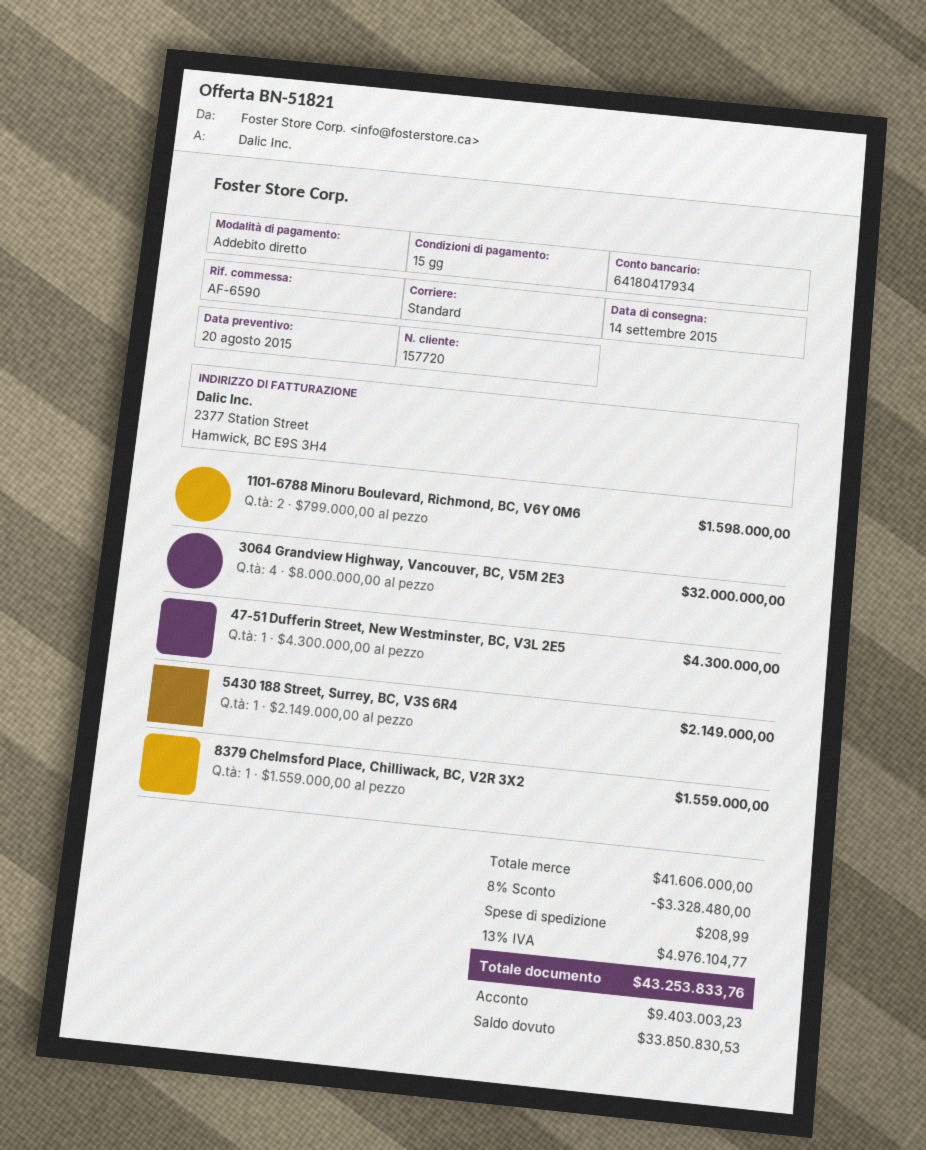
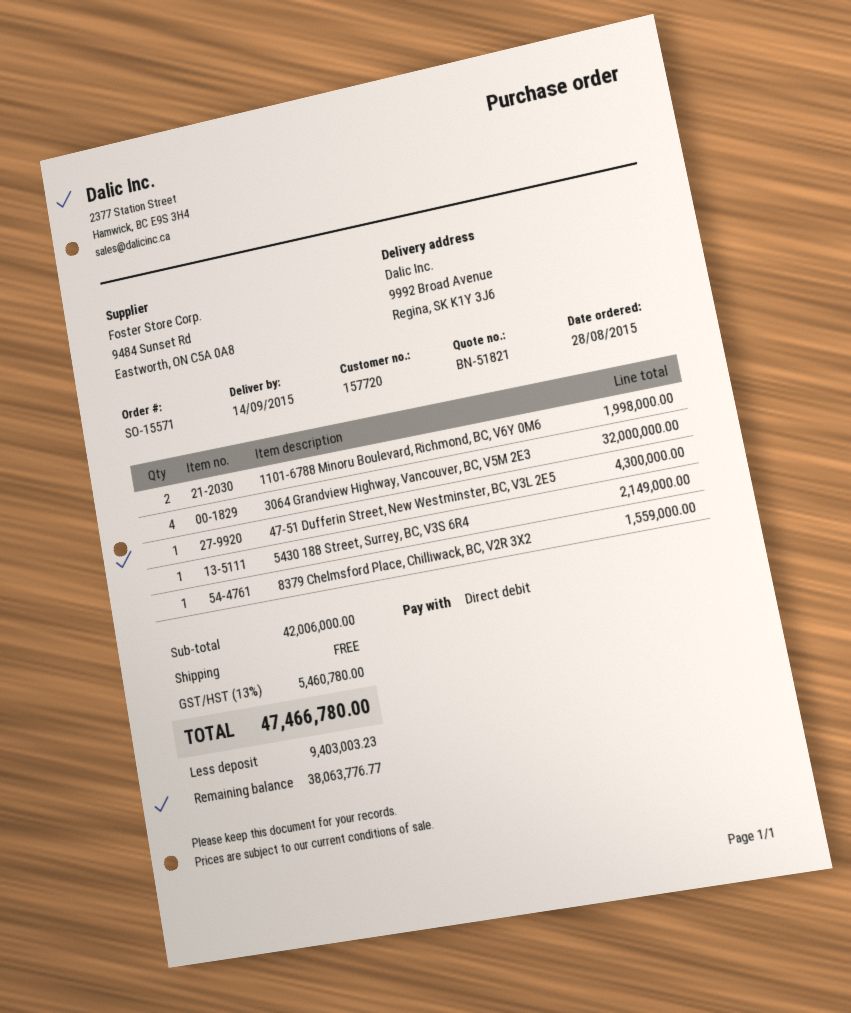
1101-6788 Minoru Boulevard, Richmond, BC, V6Y 0M6: 2 for 1598000.00 -> 2 for 1998000.00
subtotal: 41606000.00 -> 42006000.00
discount: 8% = 3328480.00 -> none
shipping: 208.99 -> 0.00
tax: 13% = 4976104.77 -> 13% = 5460780.00
total: 43253833.76 -> 47466780.00
balance: 33850830.53 -> 38063776.77

